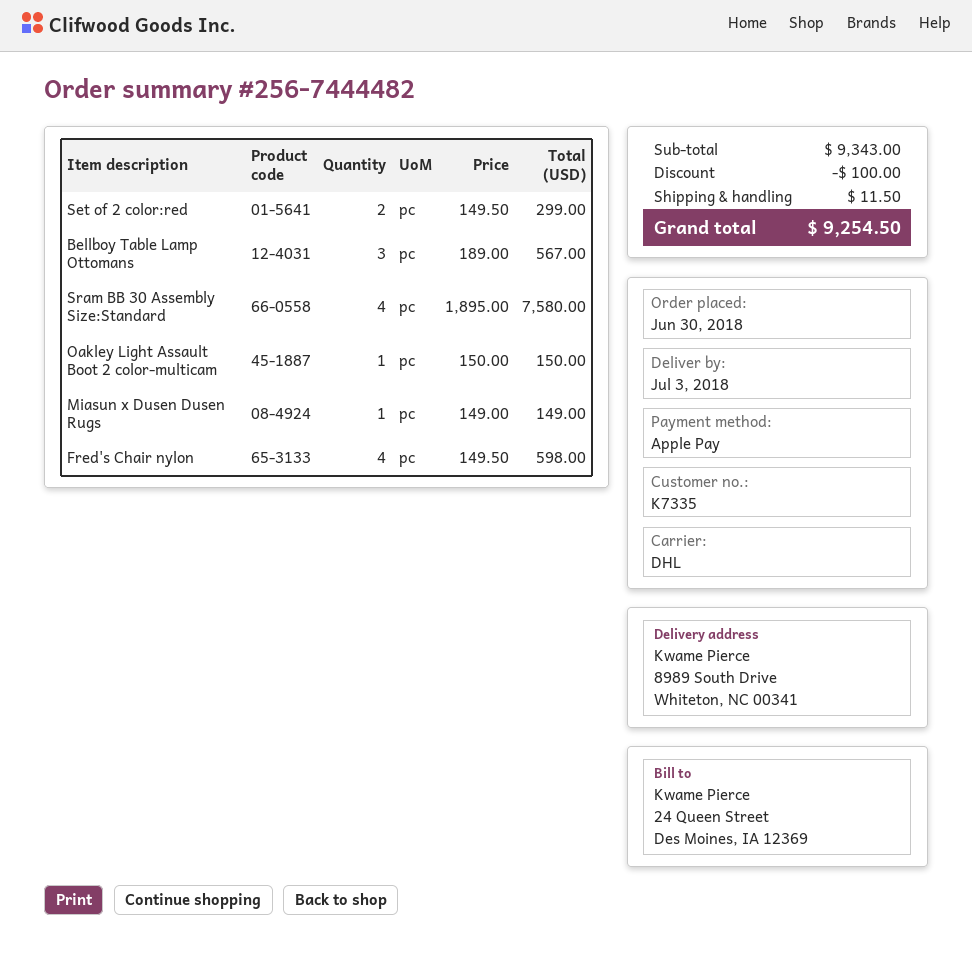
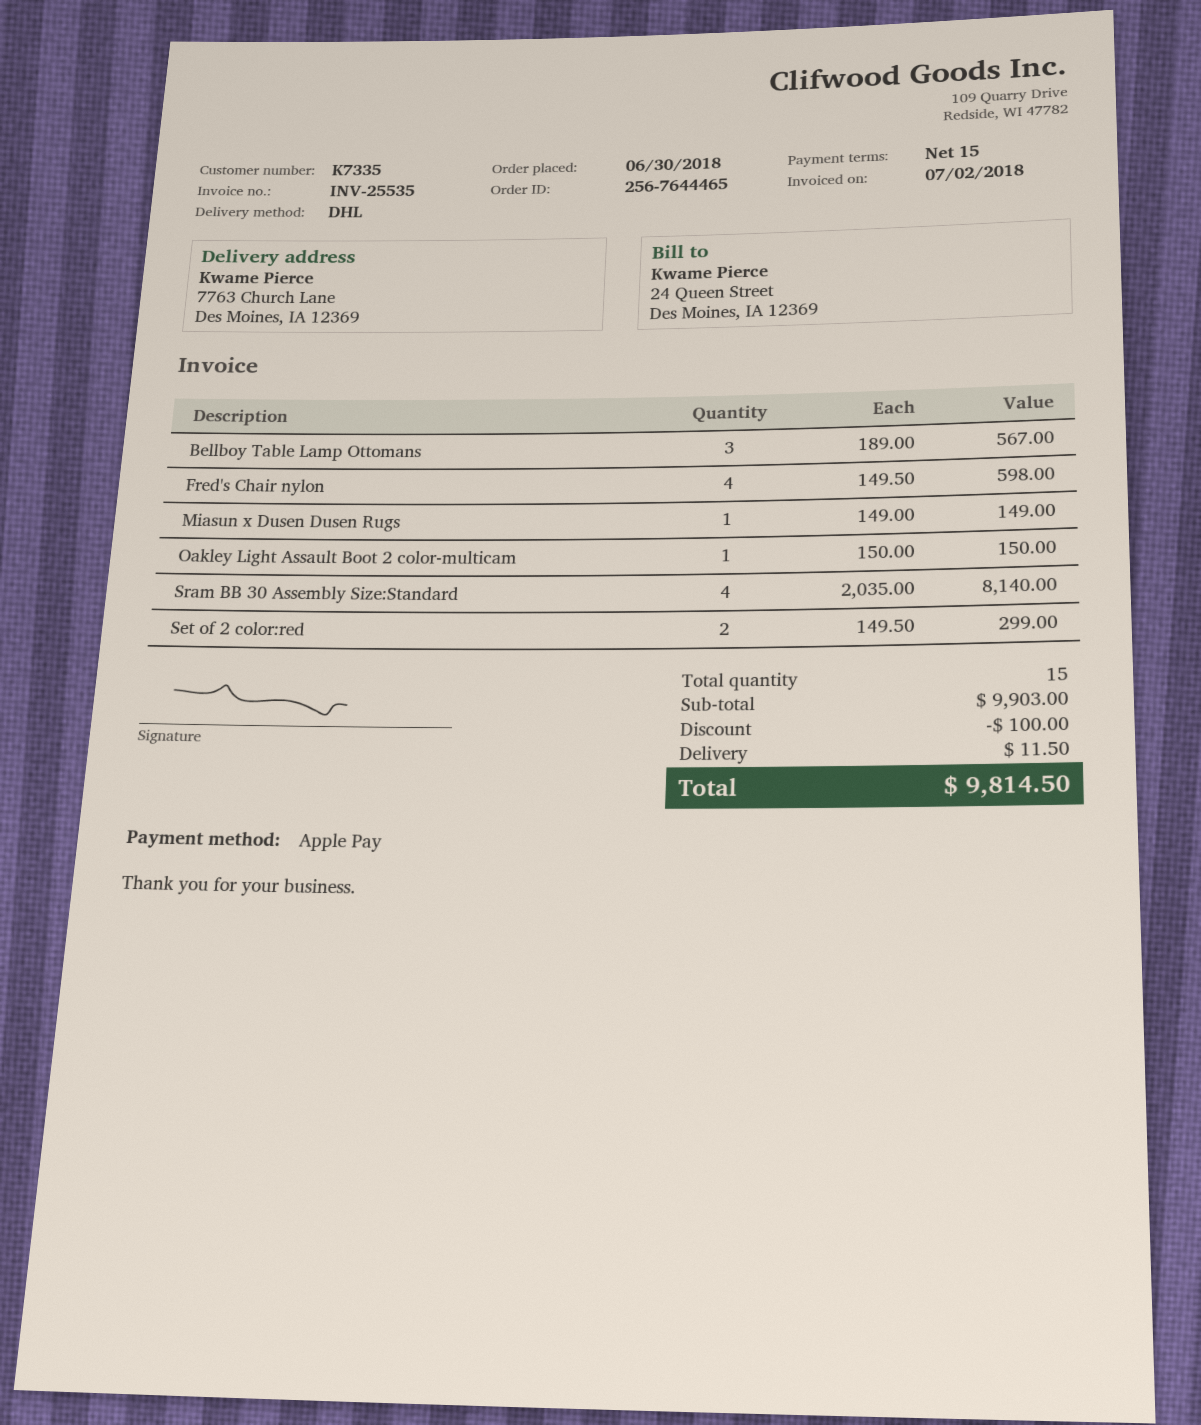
order number: 256-7444482 -> 256-7644465
ship to: 8989 South Drive, Whiteton, NC 00341 -> 7763 Church Lane, Des Moines, IA 12369
Sram BB 30 Assembly Size:Standard: 4 x 1895.00 = 7580.00 -> 4 x 2035.00 = 8140.00
subtotal: 9343.00 -> 9903.00
total: 9254.50 -> 9814.50

